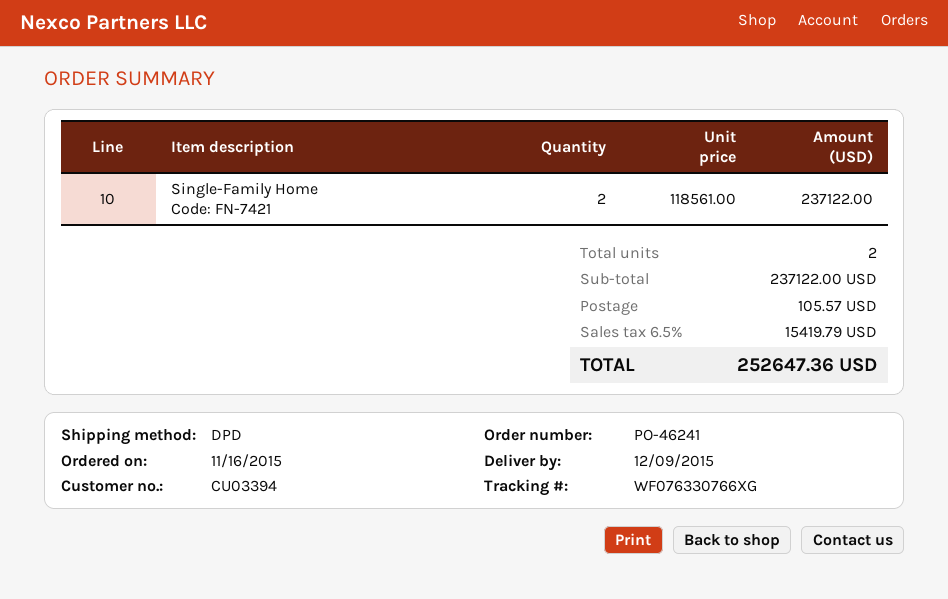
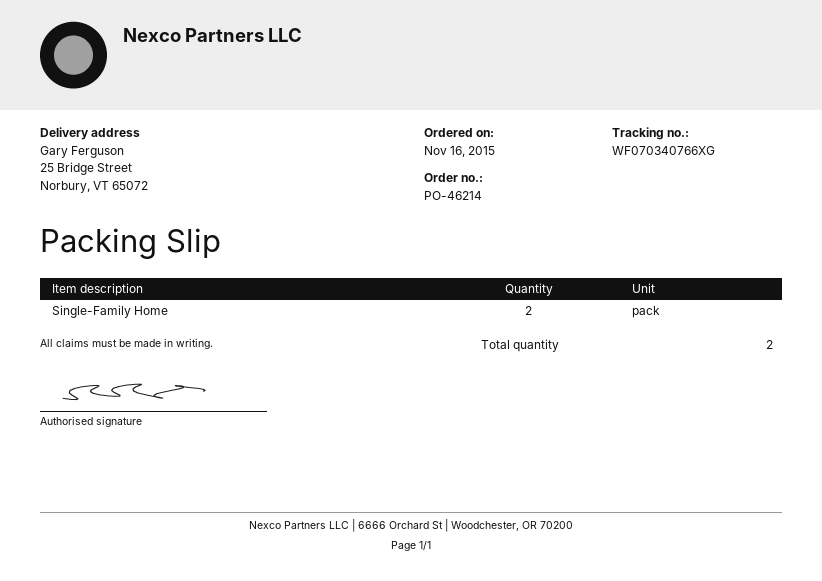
order number: PO-46241 -> PO-46214
tracking number: WF076330766XG -> WF070340766XG

